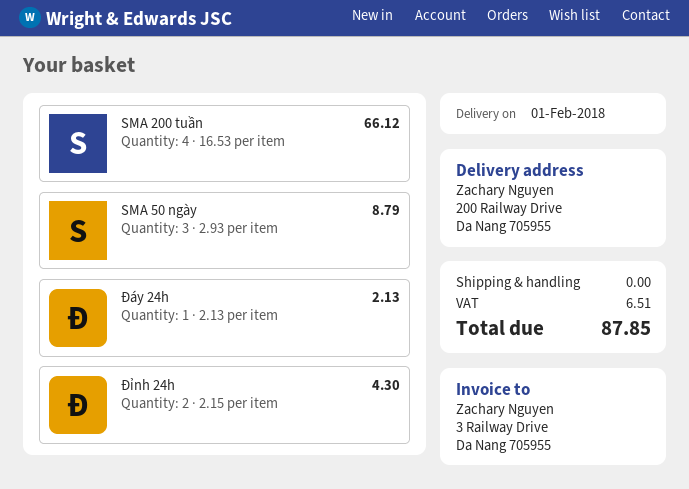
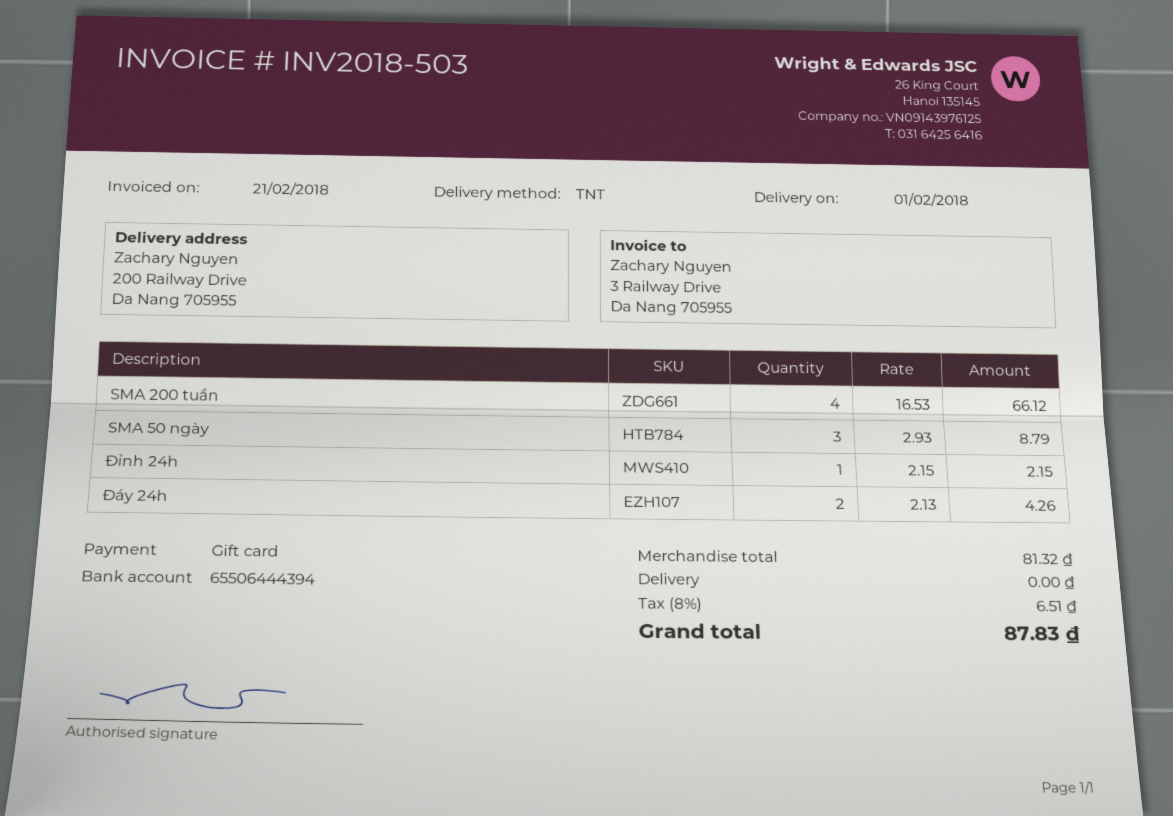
Đáy 24h: 1 x 2.13 = 2.13 -> 2 x 2.13 = 4.26
Đỉnh 24h: 2 x 2.15 = 4.30 -> 1 x 2.15 = 2.15
total: 87.85 -> 87.83

